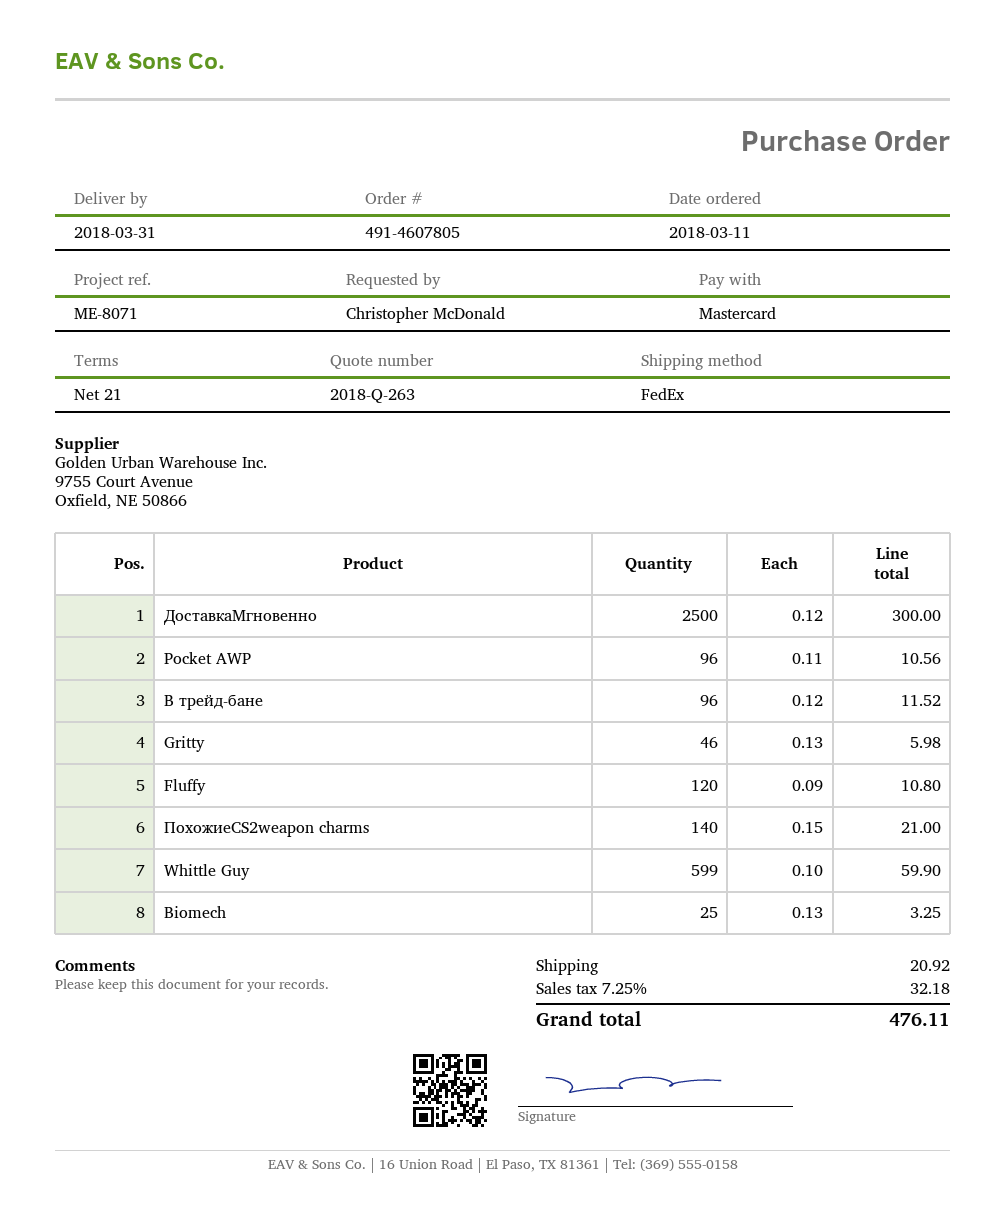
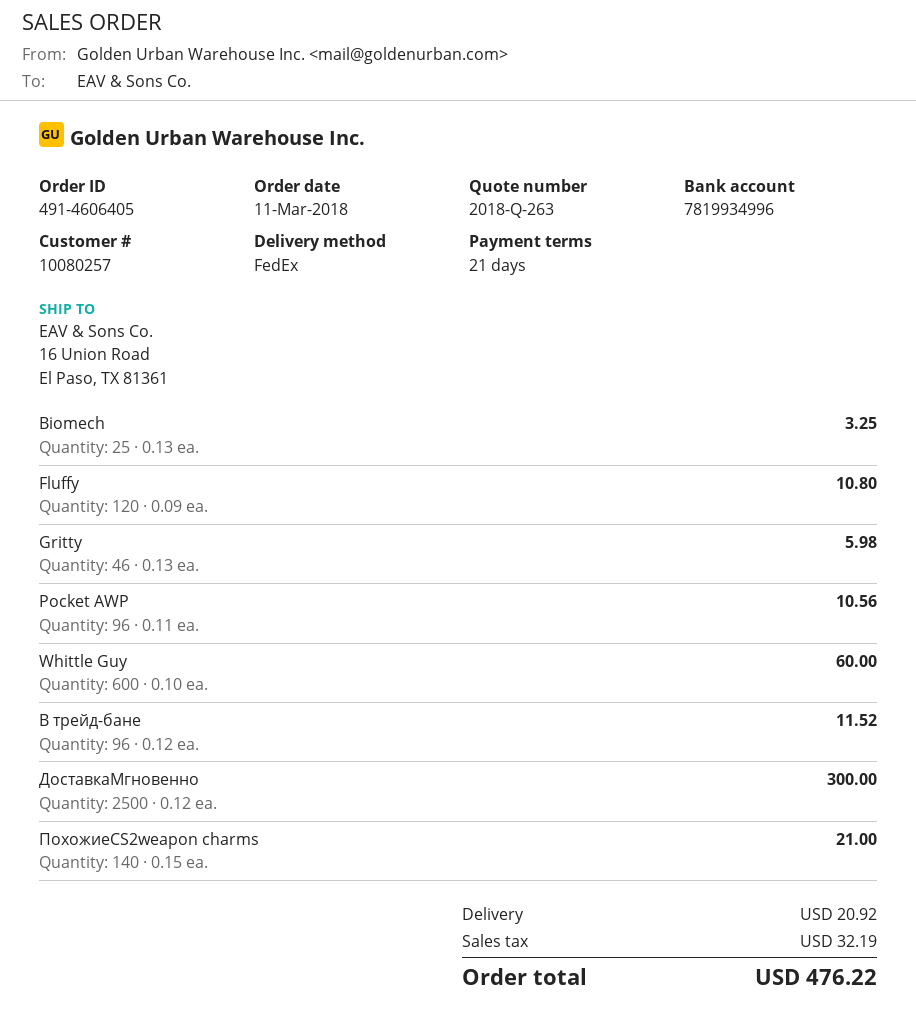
order number: 491-4607805 -> 491-4606405
Whittle Guy: 599 x 0.10 = 59.90 -> 600 x 0.10 = 60.00
tax: 32.18 -> 32.19
total: 476.11 -> 476.22

